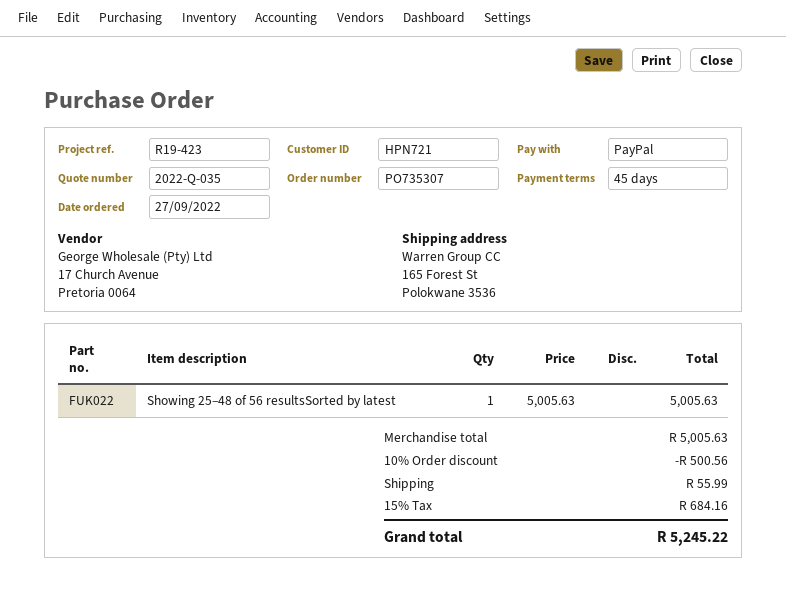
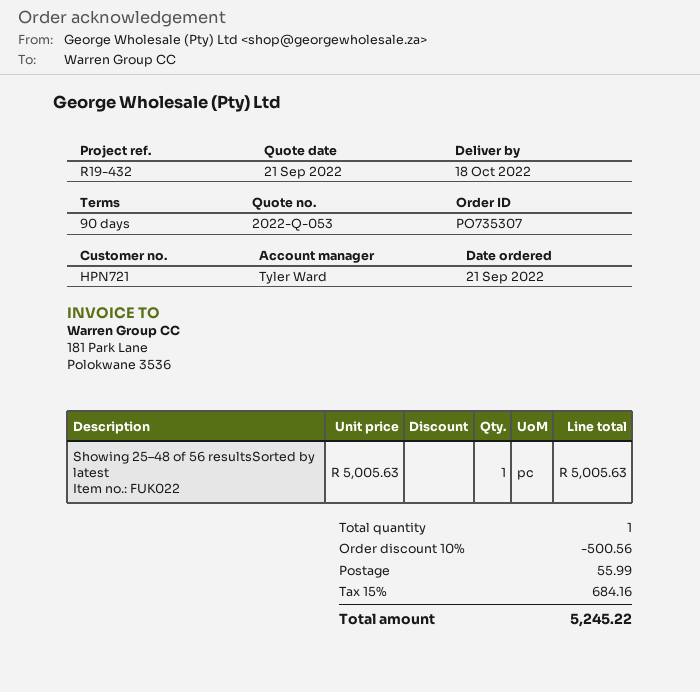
quote number: 2022-Q-035 -> 2022-Q-053
order date: 2022-09-27 -> 2022-09-21
payment terms: 45 days -> 90 days
reference: R19-423 -> R19-432

